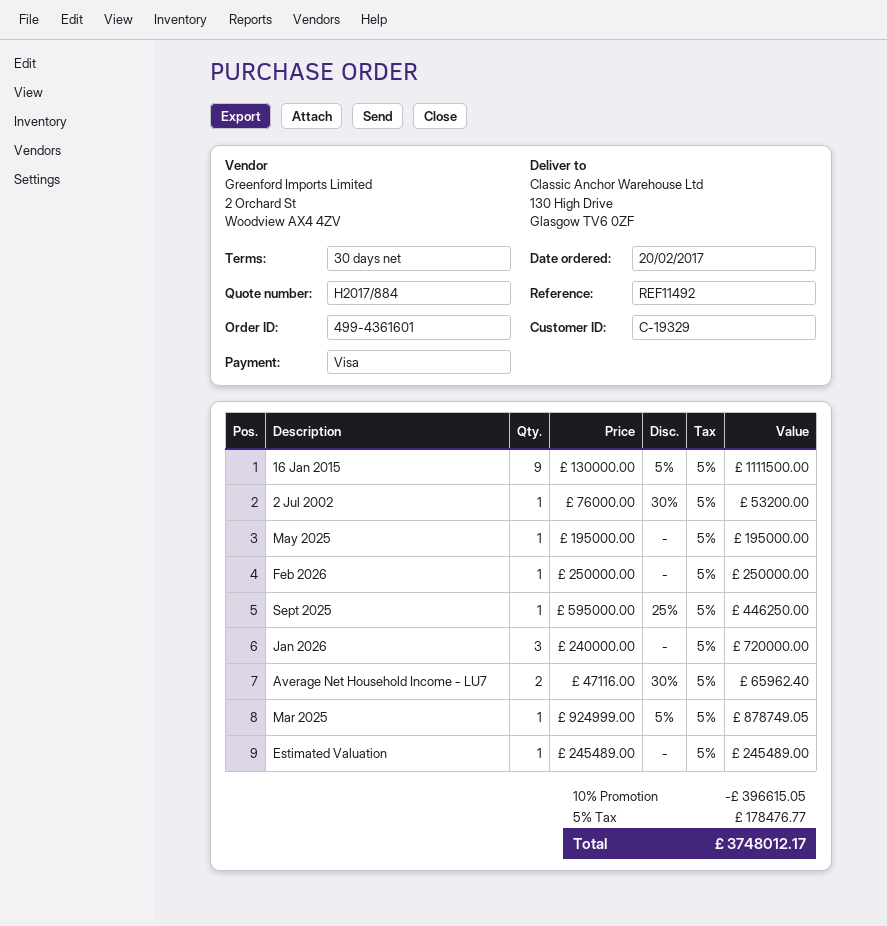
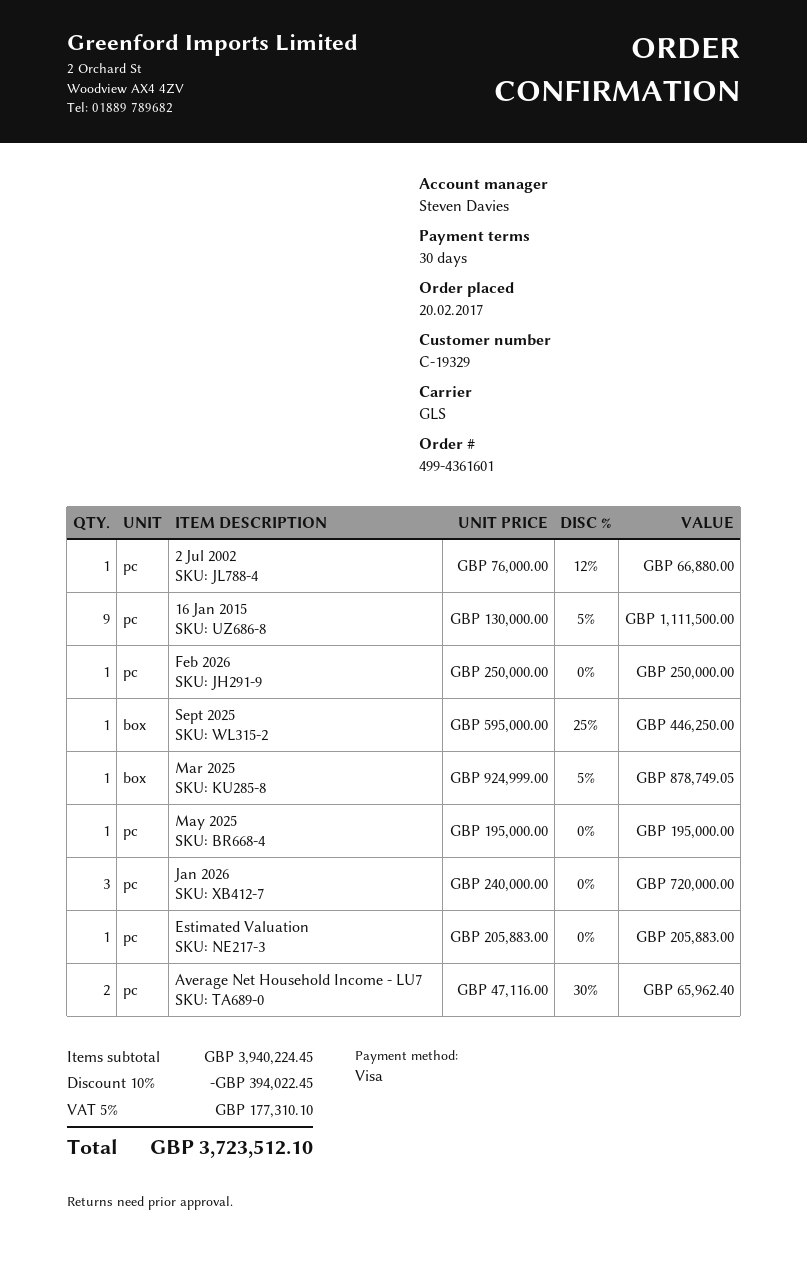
2 Jul 2002: 1 x 76000.00 - 30% = 53200.00 -> 1 x 76000.00 - 12% = 66880.00
Estimated Valuation: 1 x 245489.00 = 245489.00 -> 1 x 205883.00 = 205883.00
discount: 10% = 396615.05 -> 10% = 394022.45
tax: 5% = 178476.77 -> 5% = 177310.10
total: 3748012.17 -> 3723512.10

